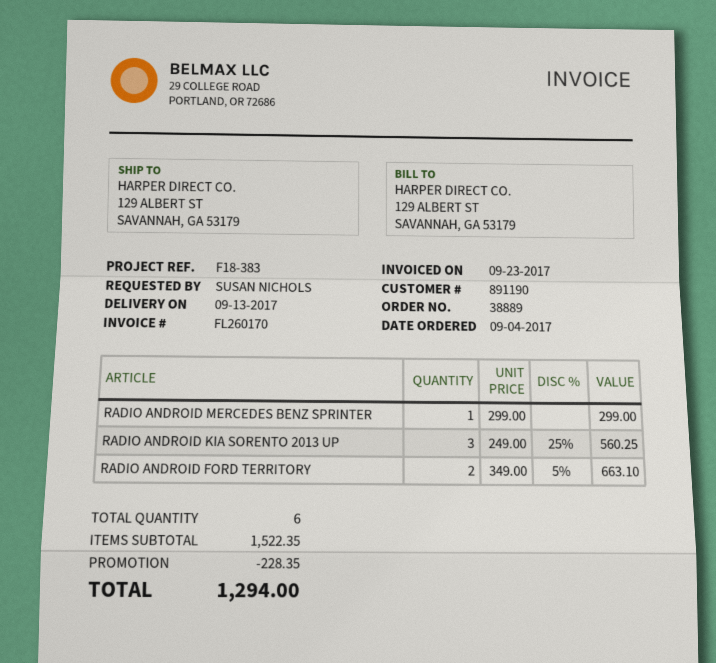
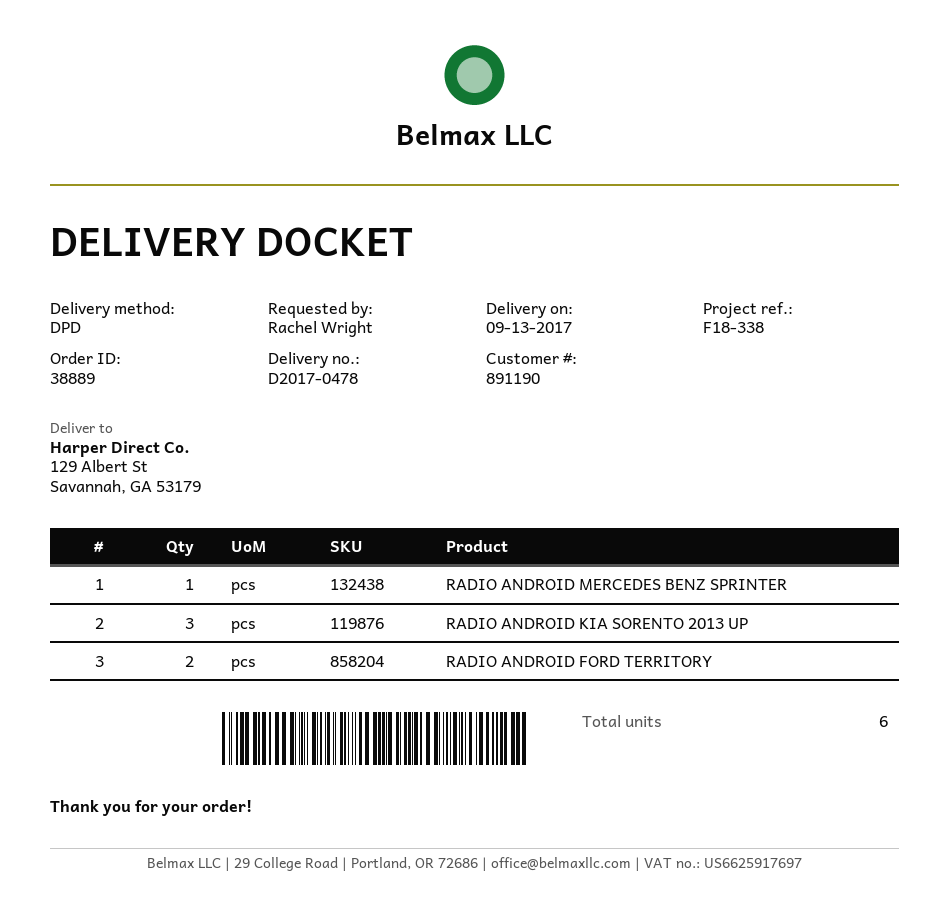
reference: F18-383 -> F18-338
ordered by: SUSAN NICHOLS -> Rachel Wright

